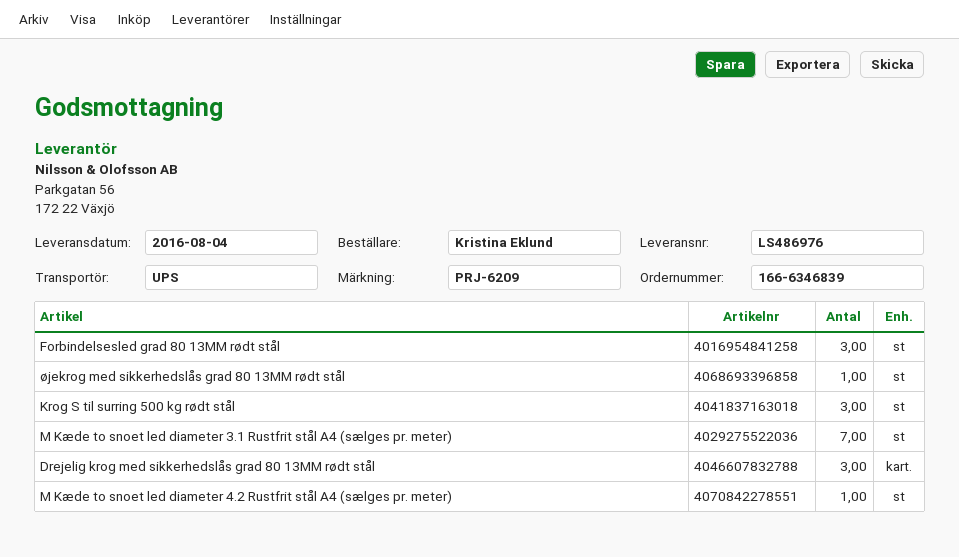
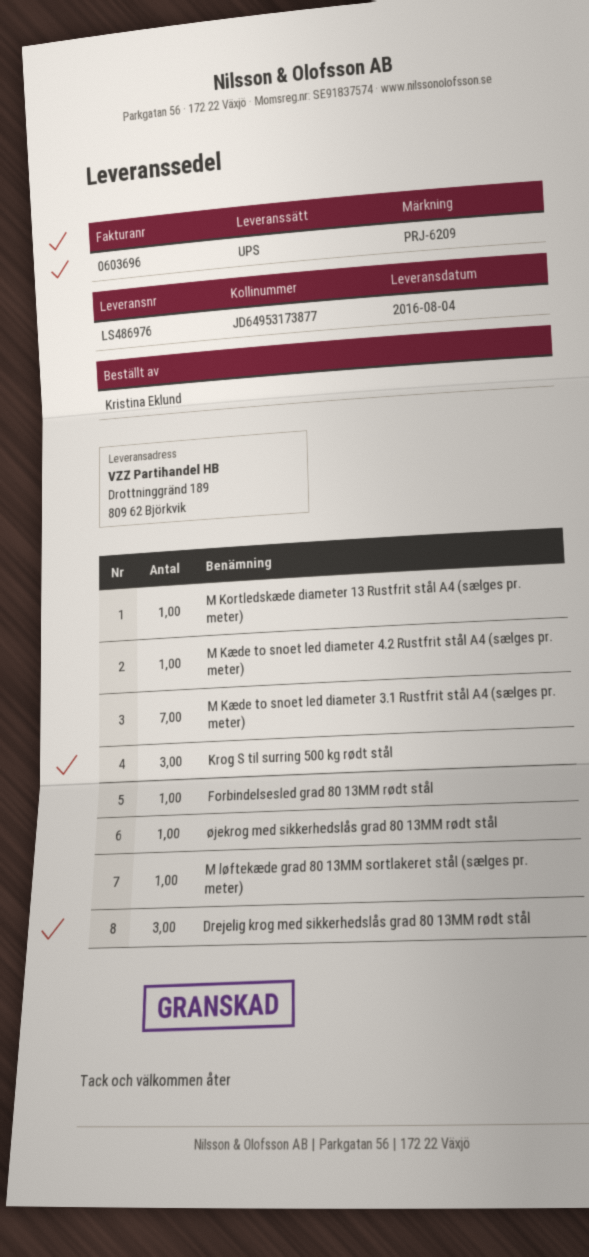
Forbindelsesled grad 80 13MM rødt stål: 3 -> 1
M Kortledskæde diameter 13 Rustfrit stål A4 (sælges pr. meter): none -> 1
M løftekæde grad 80 13MM sortlakeret stål (sælges pr. meter): none -> 1

